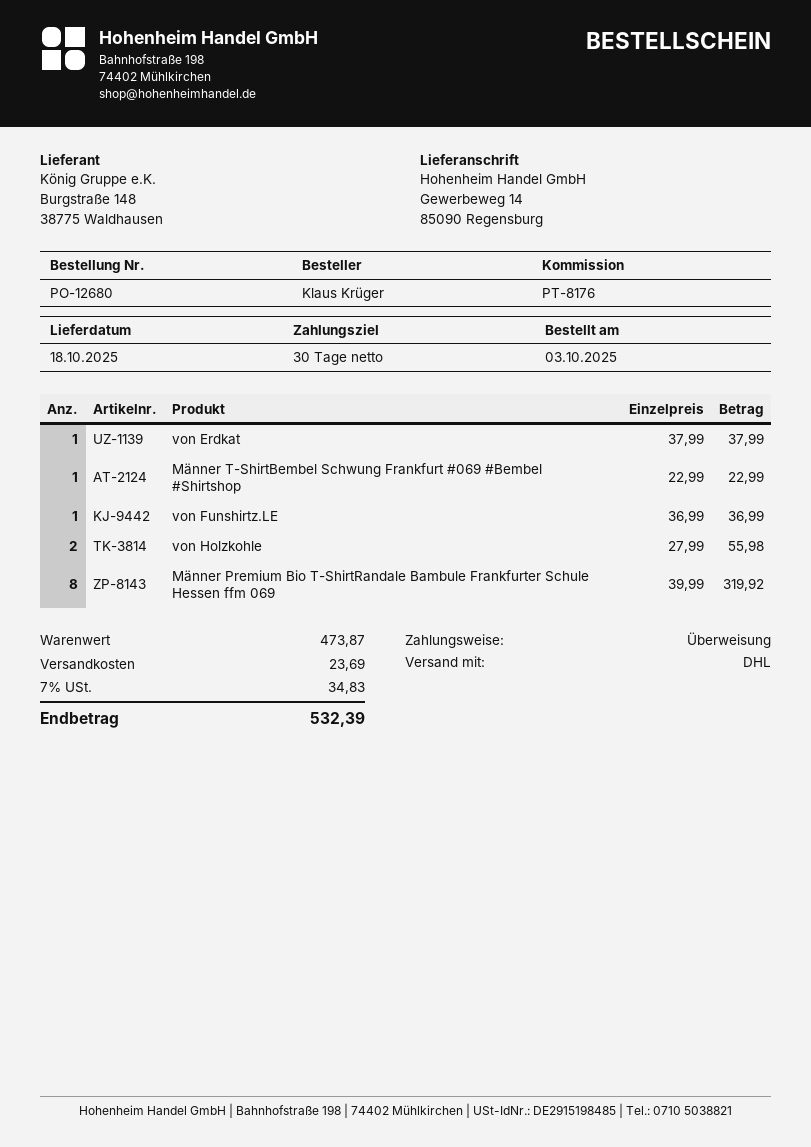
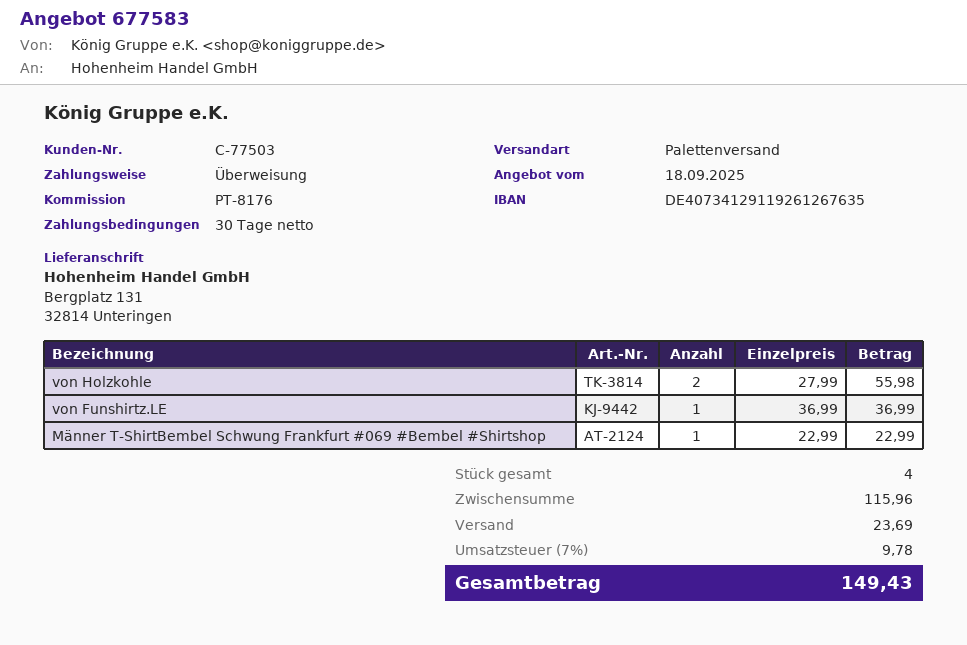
shipping method: DHL -> pallet freight
ship to: Gewerbeweg 14, 85090 Regensburg -> Bergplatz 131, 32814 Unteringen
von Erdkat: 1 x 37.99 = 37.99 -> none
Männer Premium Bio T-ShirtRandale Bambule Frankfurter Schule Hessen ffm 069: 8 x 39.99 = 319.92 -> none
subtotal: 473.87 -> 115.96
tax: 7% = 34.83 -> 7% = 9.78
total: 532.39 -> 149.43

